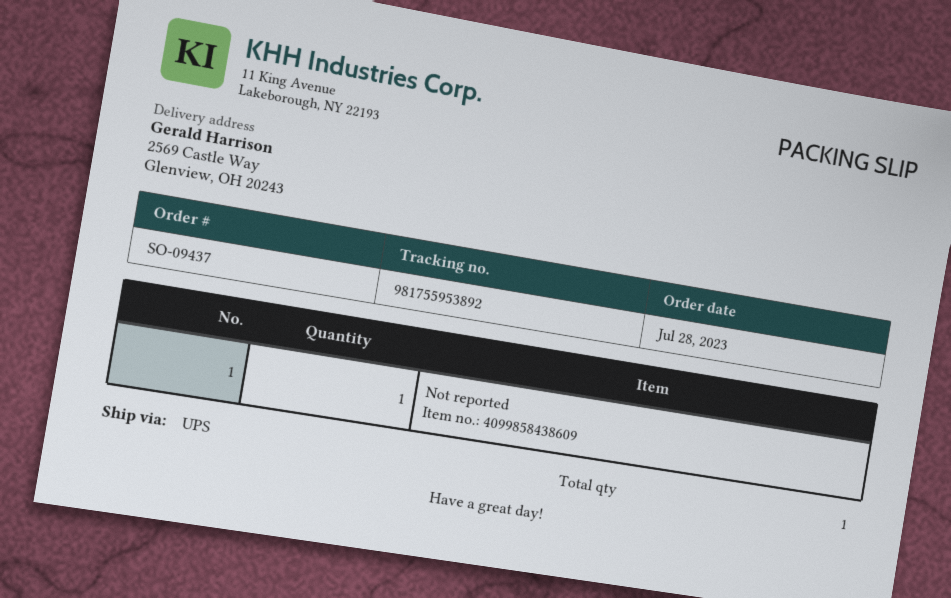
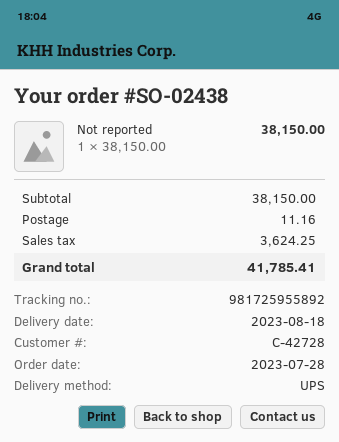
order number: SO-09437 -> SO-02438
tracking number: 981755953892 -> 981725955892

